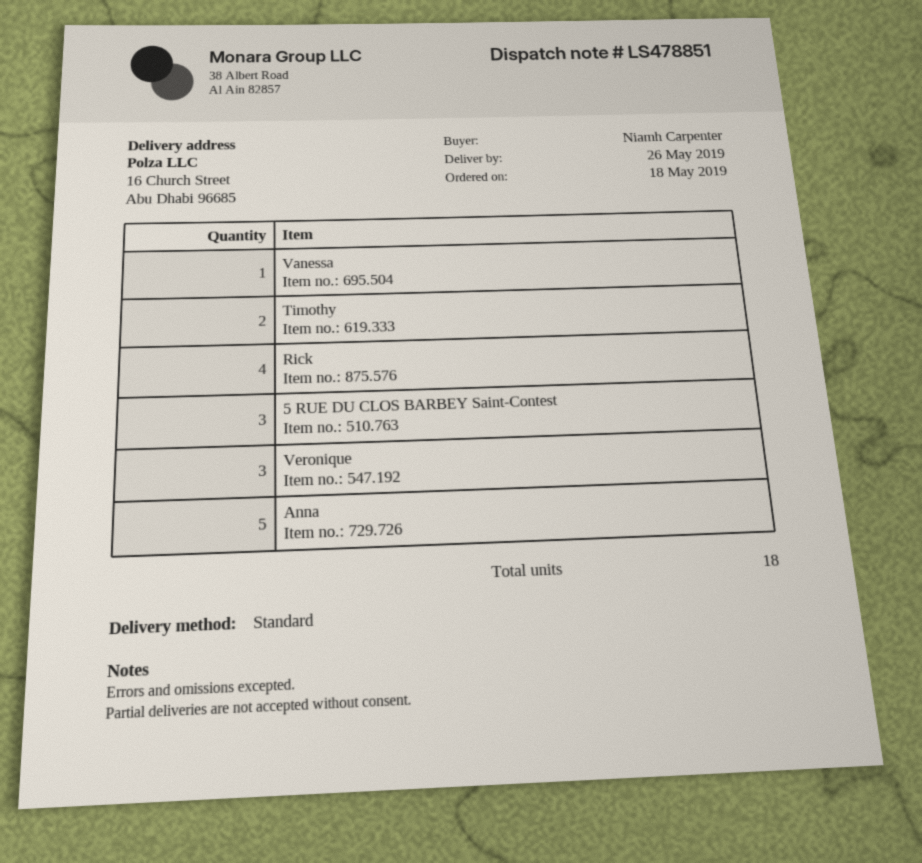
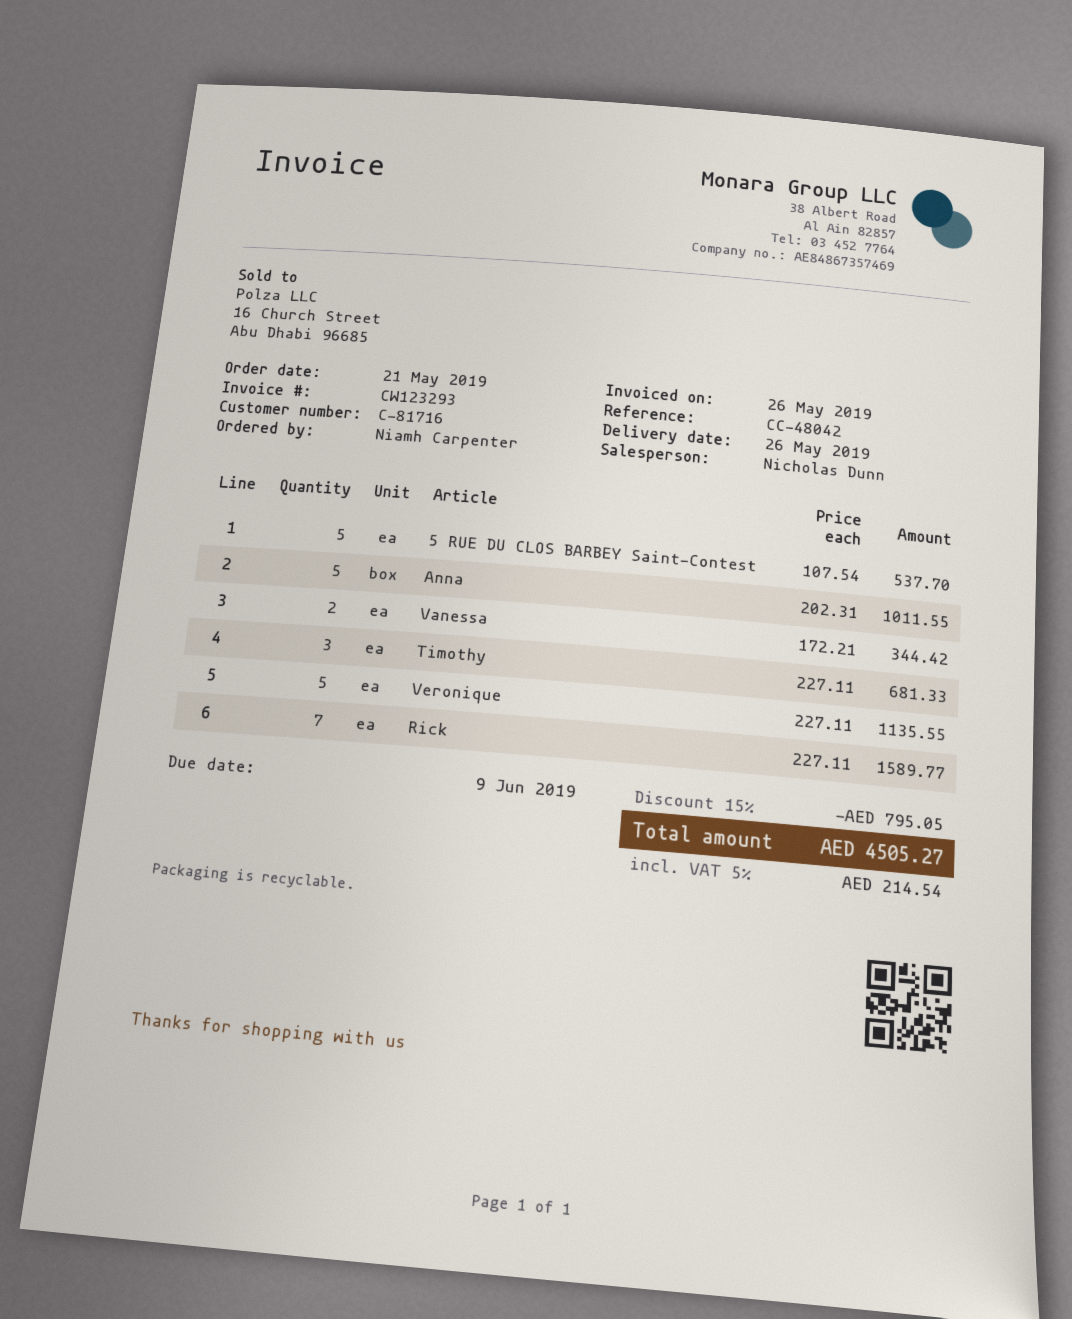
order date: 2019-05-18 -> 2019-05-21
Vanessa: 1 -> 2
Timothy: 2 -> 3
Rick: 4 -> 7
5 RUE DU CLOS BARBEY Saint-Contest: 3 -> 5
Veronique: 3 -> 5

